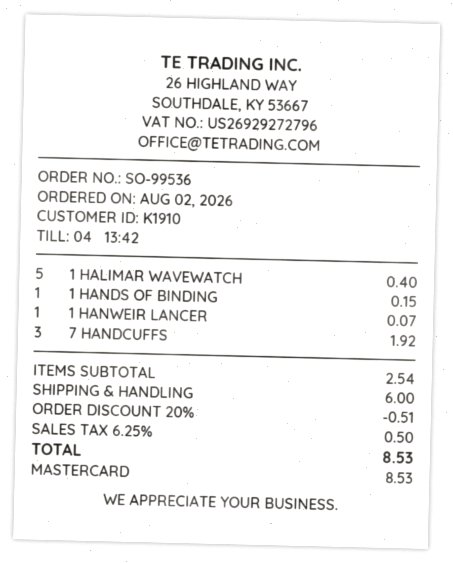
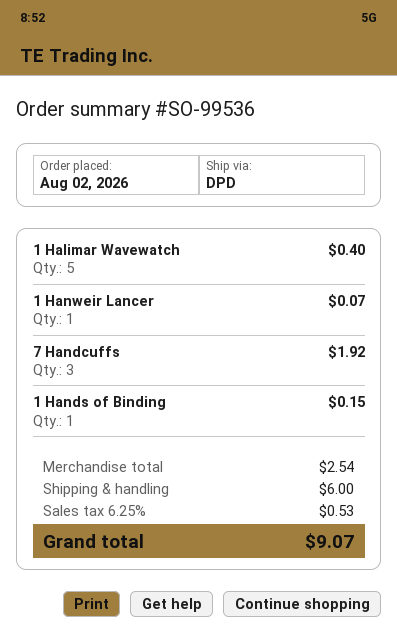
discount: 20% = 0.51 -> none
tax: 6.25% = 0.50 -> 6.25% = 0.53
total: 8.53 -> 9.07

